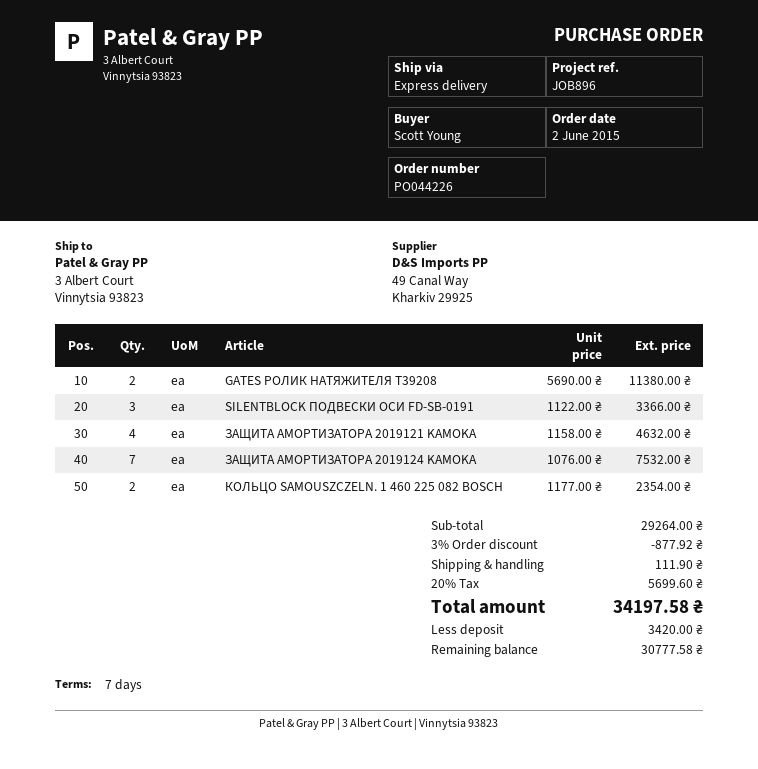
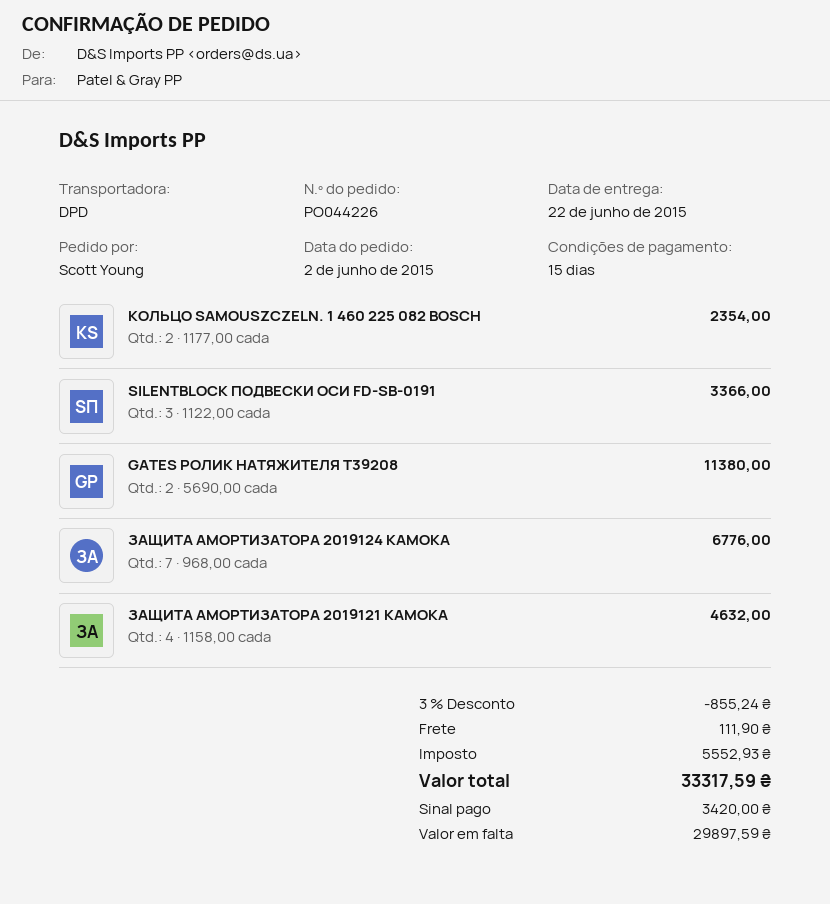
payment terms: 7 days -> 15 days
shipping method: express -> DPD
ЗАЩИТА АМОРТИЗАТОРА 2019124 KAMOKA: 7 x 1076.00 = 7532.00 -> 7 x 968.00 = 6776.00
discount: 3% = 877.92 -> 3% = 855.24
tax: 5699.60 -> 5552.93
total: 34197.58 -> 33317.59
balance: 30777.58 -> 29897.59

